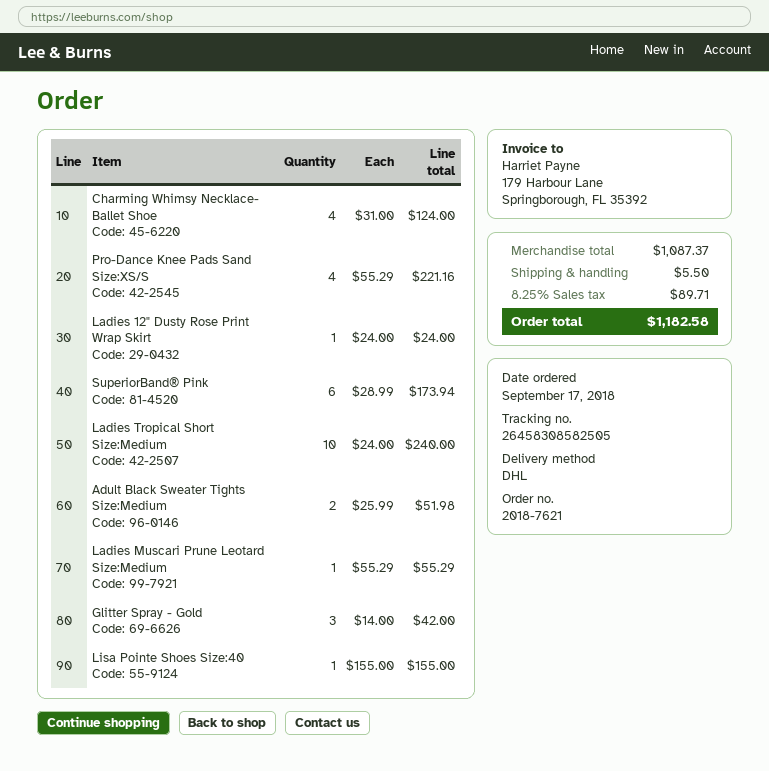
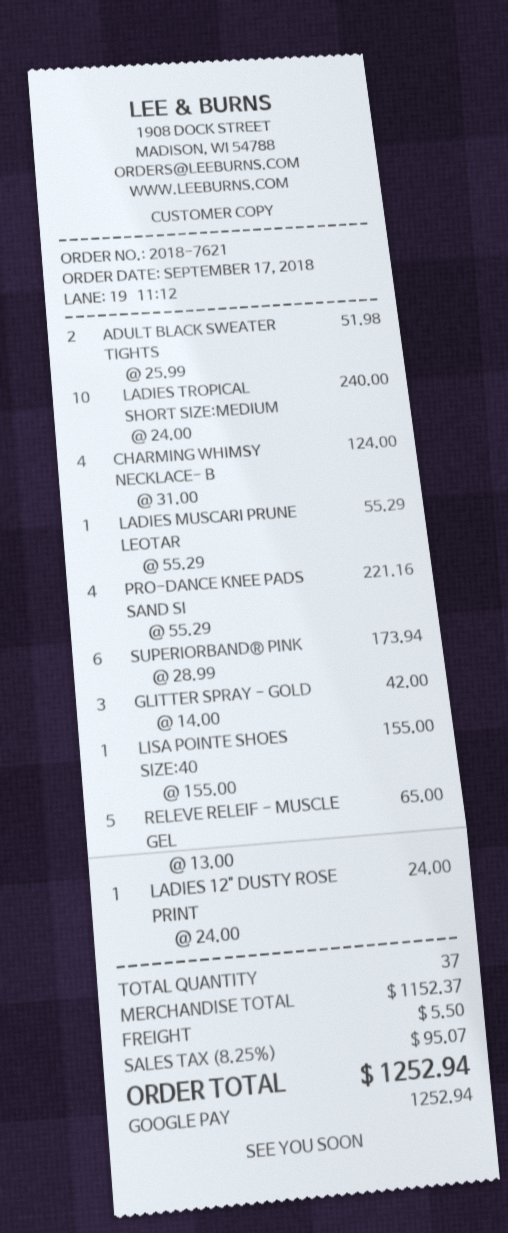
RELEVE RELEIF - MUSCLE GEL: none -> 5 x 13.00 = 65.00
subtotal: 1087.37 -> 1152.37
tax: 8.25% = 89.71 -> 8.25% = 95.07
total: 1182.58 -> 1252.94

